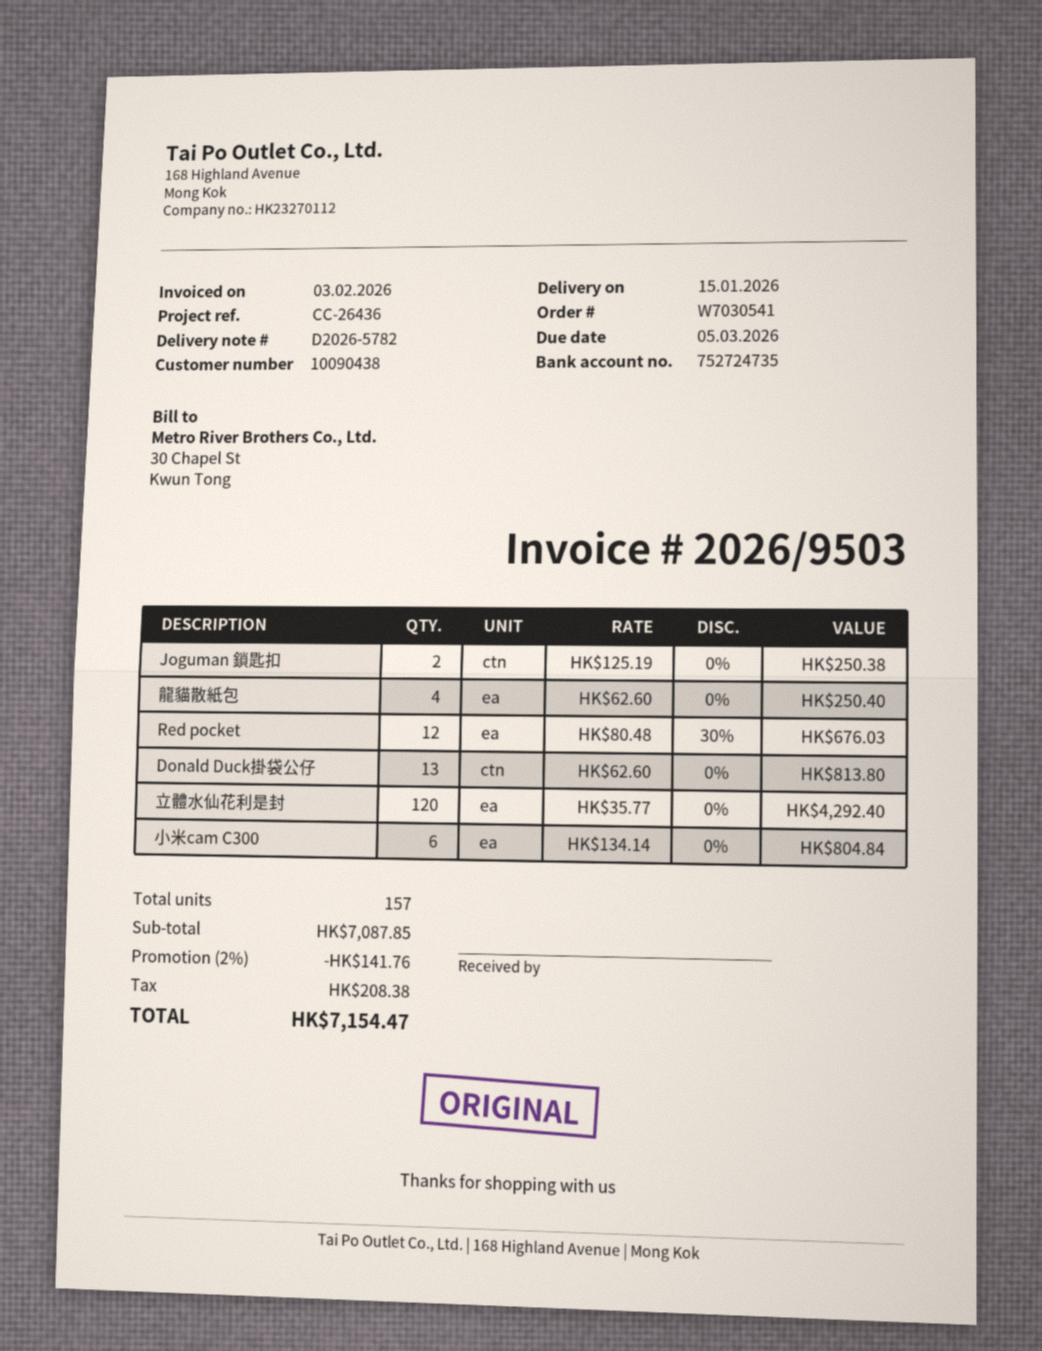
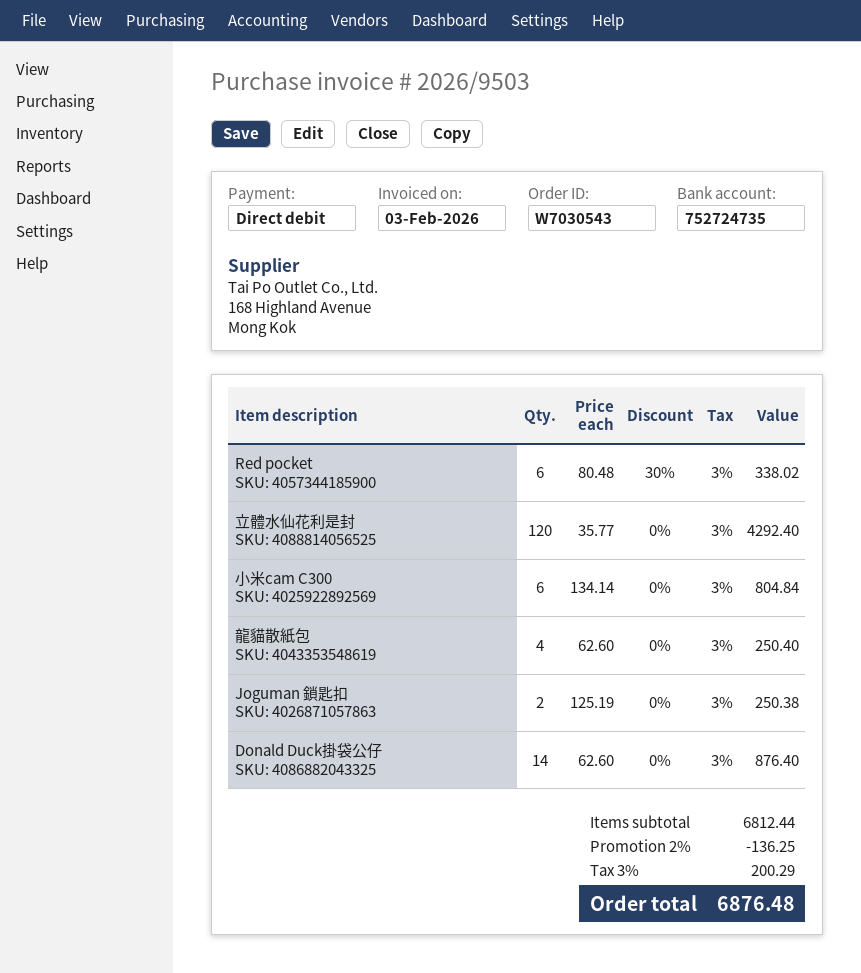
order number: W7030541 -> W7030543
Red pocket: 12 x 80.48 - 30% = 676.03 -> 6 x 80.48 - 30% = 338.02
Donald Duck掛袋公仔: 13 x 62.60 = 813.80 -> 14 x 62.60 = 876.40
subtotal: 7087.85 -> 6812.44
discount: 2% = 141.76 -> 2% = 136.25
tax: 208.38 -> 200.29
total: 7154.47 -> 6876.48

